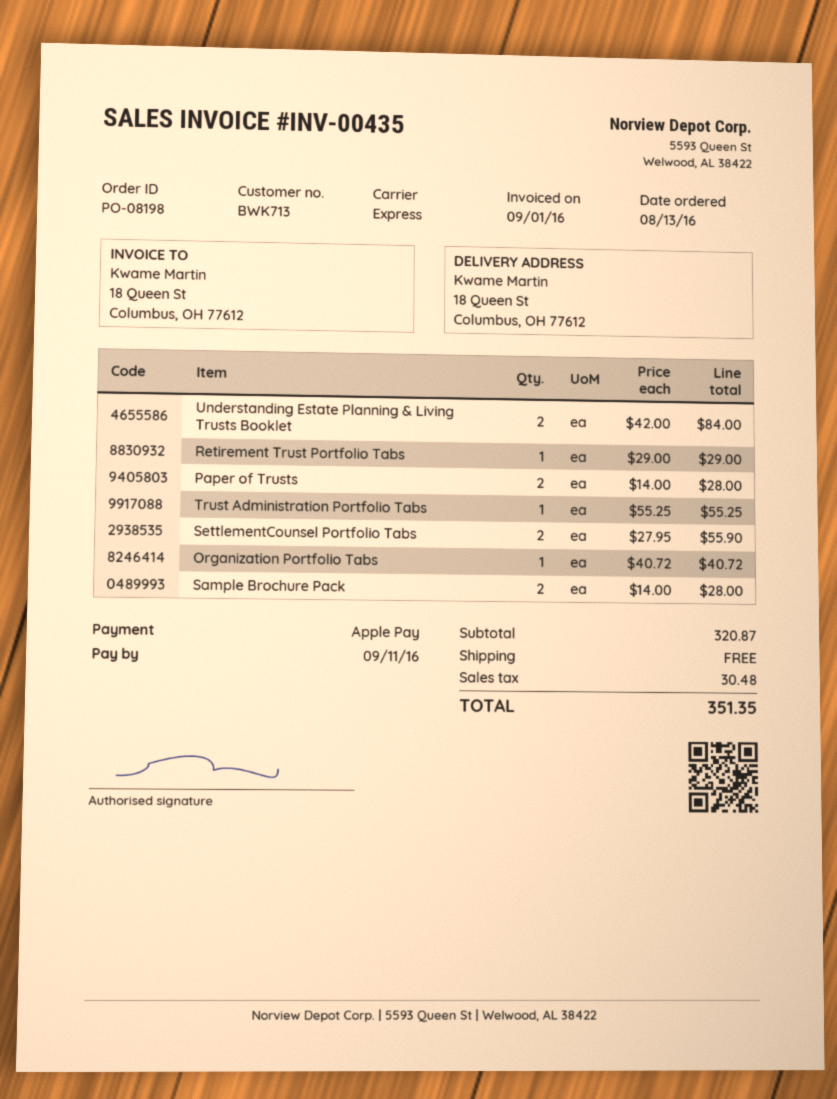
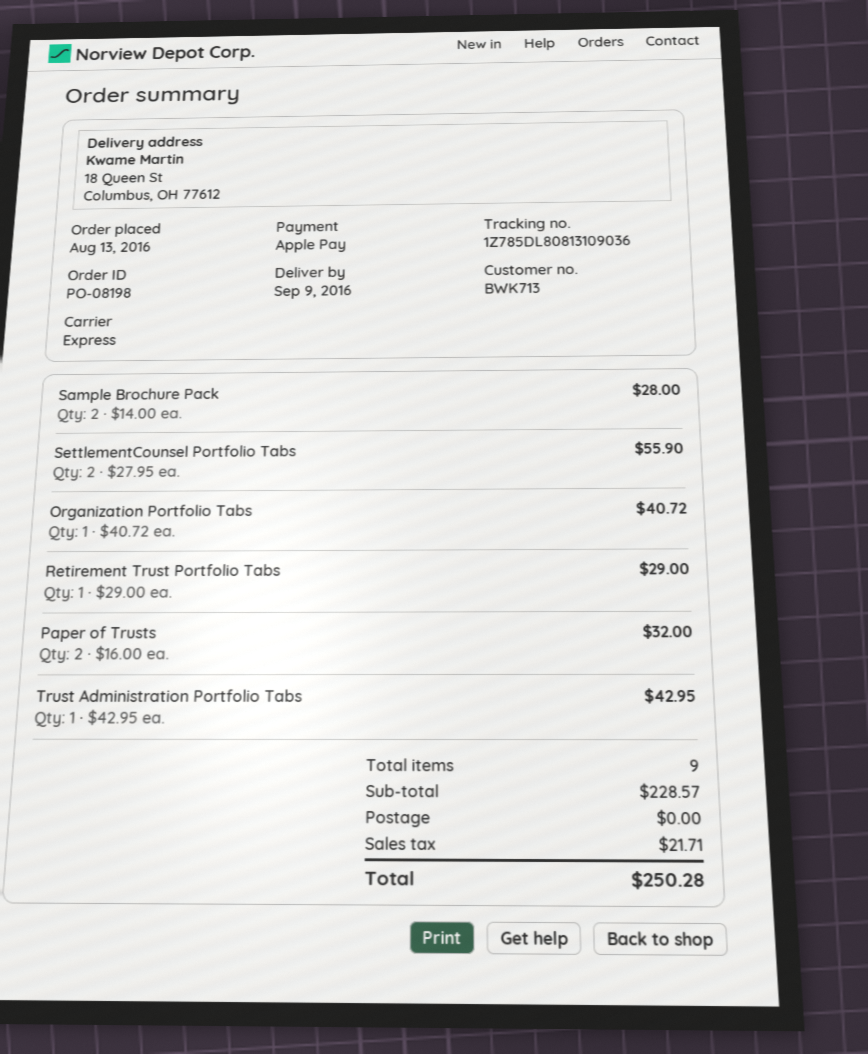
Understanding Estate Planning & Living Trusts Booklet: 2 x 42.00 = 84.00 -> none
Paper of Trusts: 2 x 14.00 = 28.00 -> 2 x 16.00 = 32.00
Trust Administration Portfolio Tabs: 1 x 55.25 = 55.25 -> 1 x 42.95 = 42.95
subtotal: 320.87 -> 228.57
tax: 30.48 -> 21.71
total: 351.35 -> 250.28

